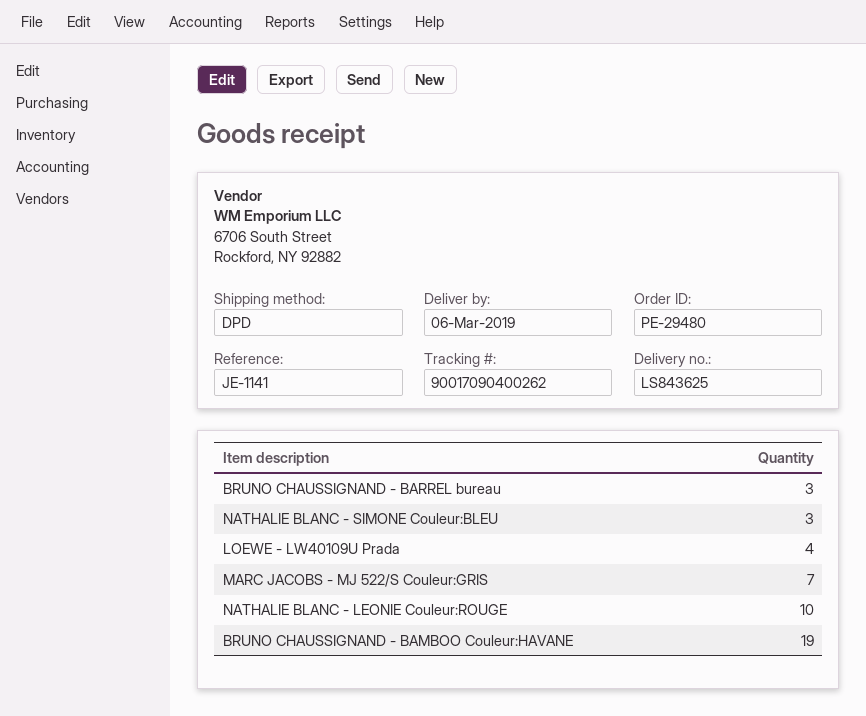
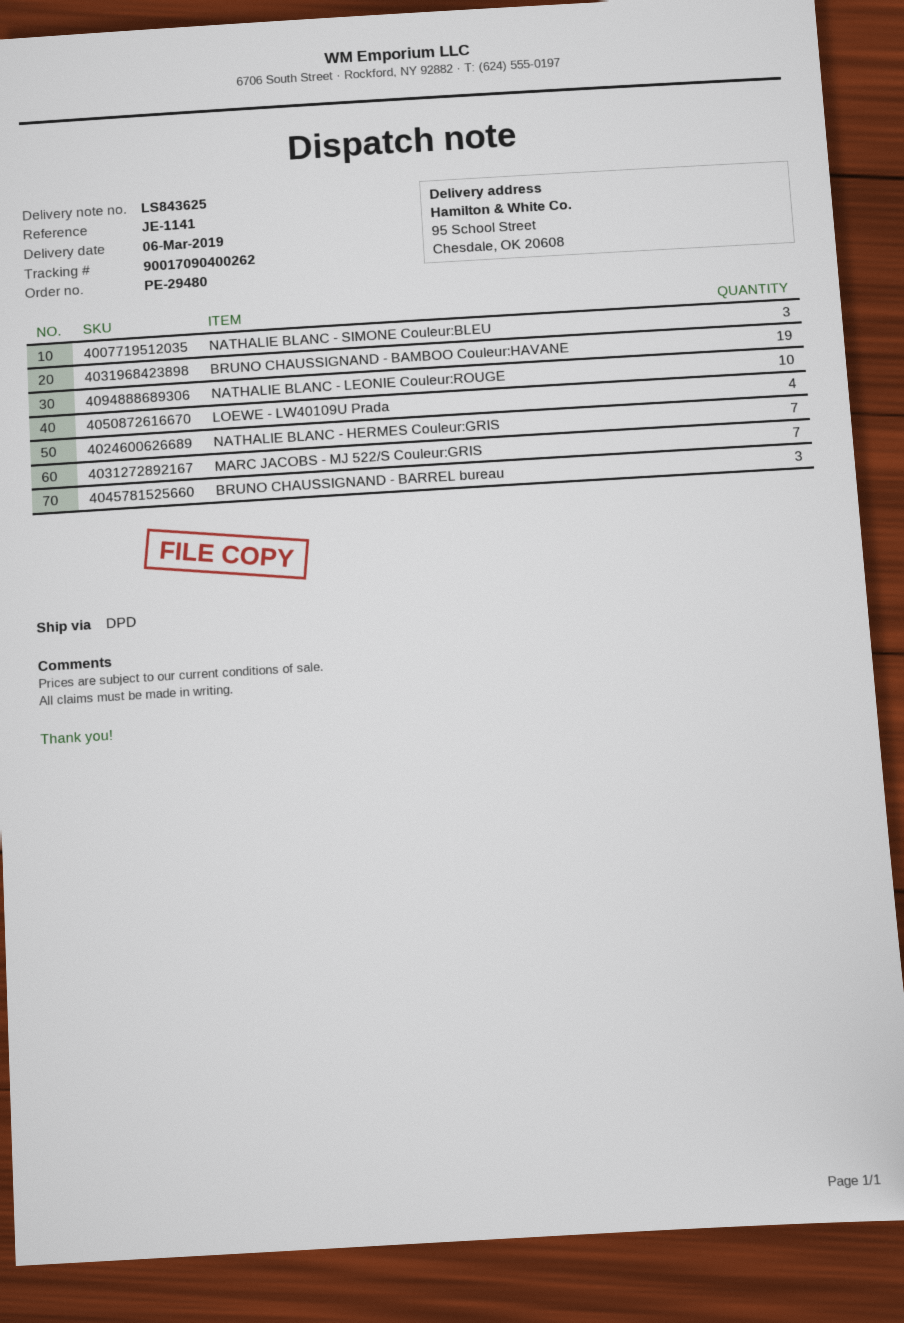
NATHALIE BLANC - HERMES Couleur:GRIS: none -> 7

